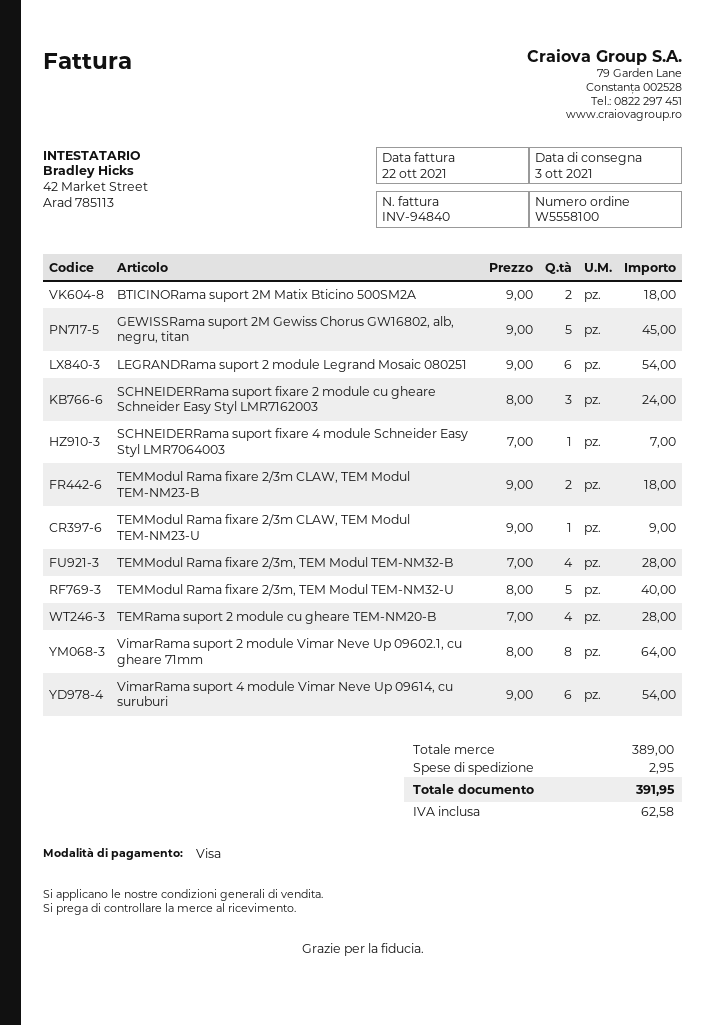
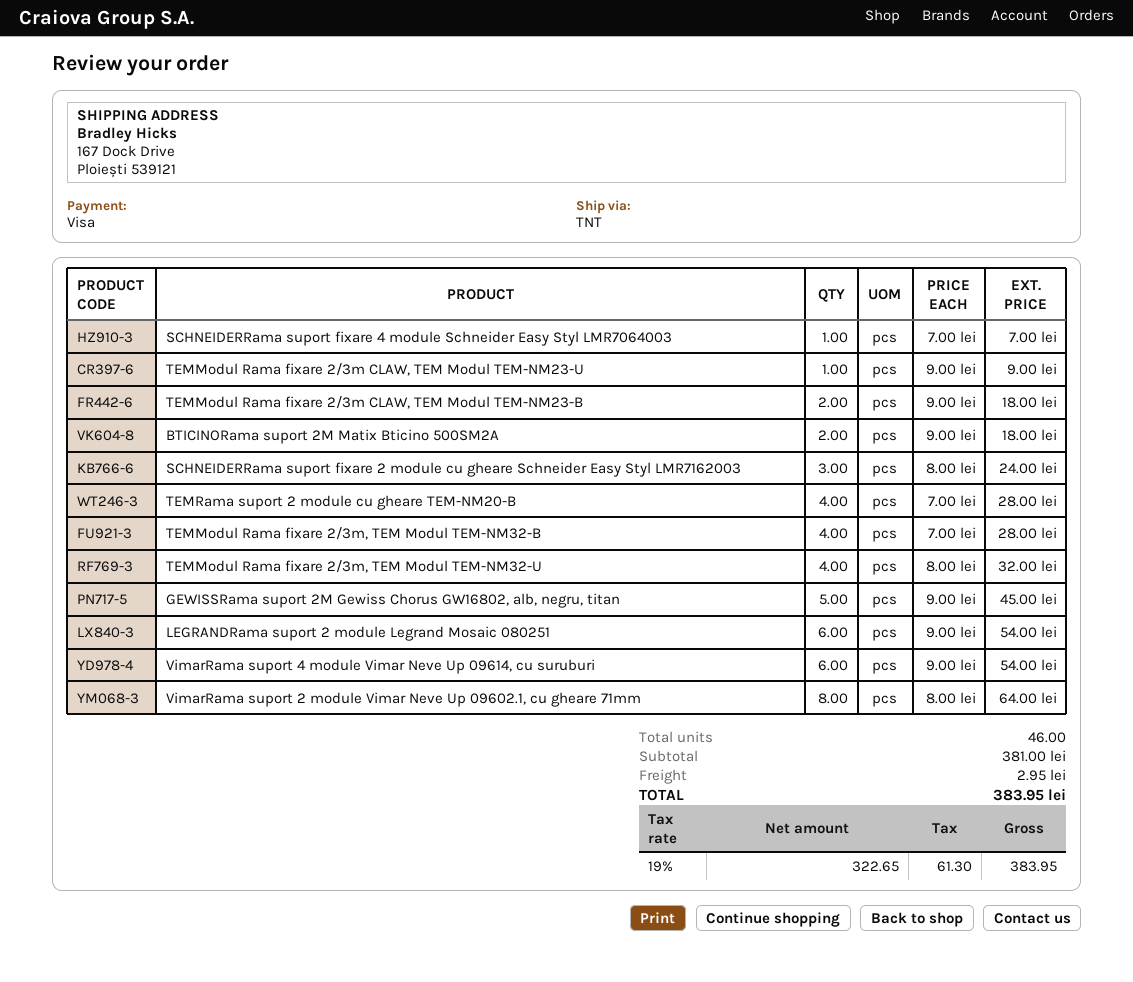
TEMModul Rama fixare 2/3m, TEM Modul TEM-NM32-U: 5 x 8.00 = 40.00 -> 4 x 8.00 = 32.00
subtotal: 389.00 -> 381.00
tax: 62.58 -> 61.30
total: 391.95 -> 383.95

